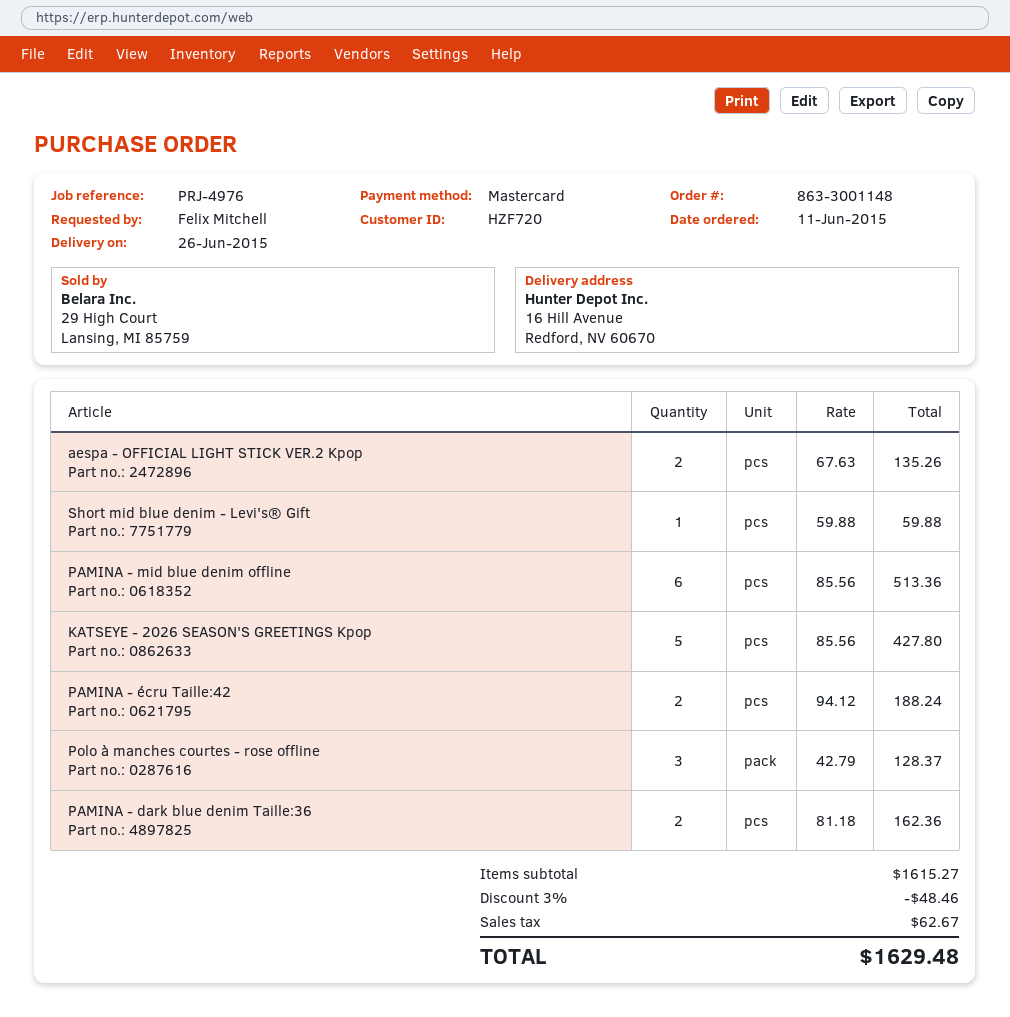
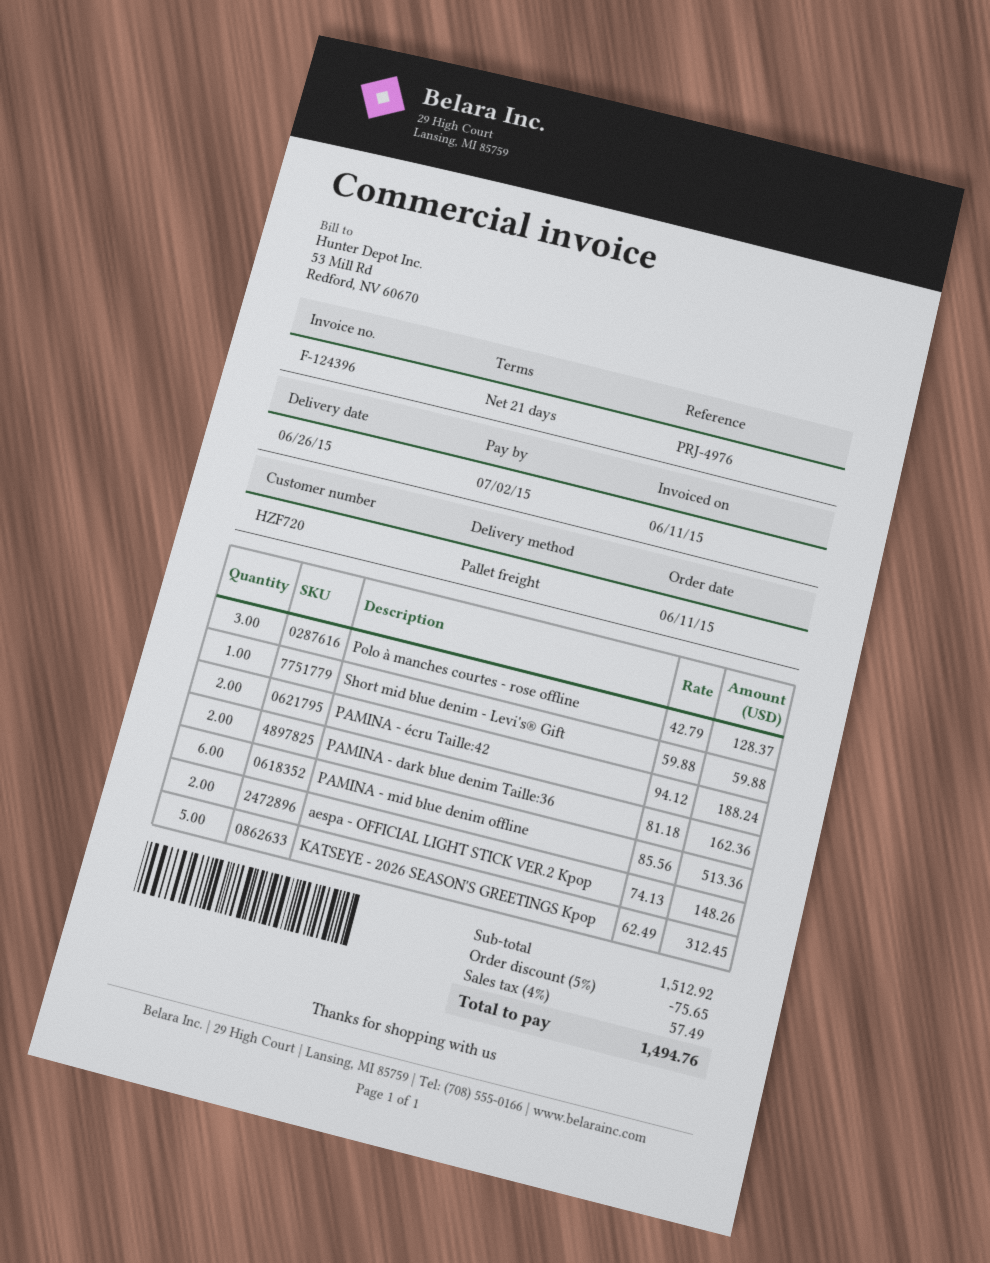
aespa - OFFICIAL LIGHT STICK VER.2 Kpop: 2 x 67.63 = 135.26 -> 2 x 74.13 = 148.26
KATSEYE - 2026 SEASON'S GREETINGS Kpop: 5 x 85.56 = 427.80 -> 5 x 62.49 = 312.45
subtotal: 1615.27 -> 1512.92
discount: 3% = 48.46 -> 5% = 75.65
tax: 62.67 -> 57.49
total: 1629.48 -> 1494.76

